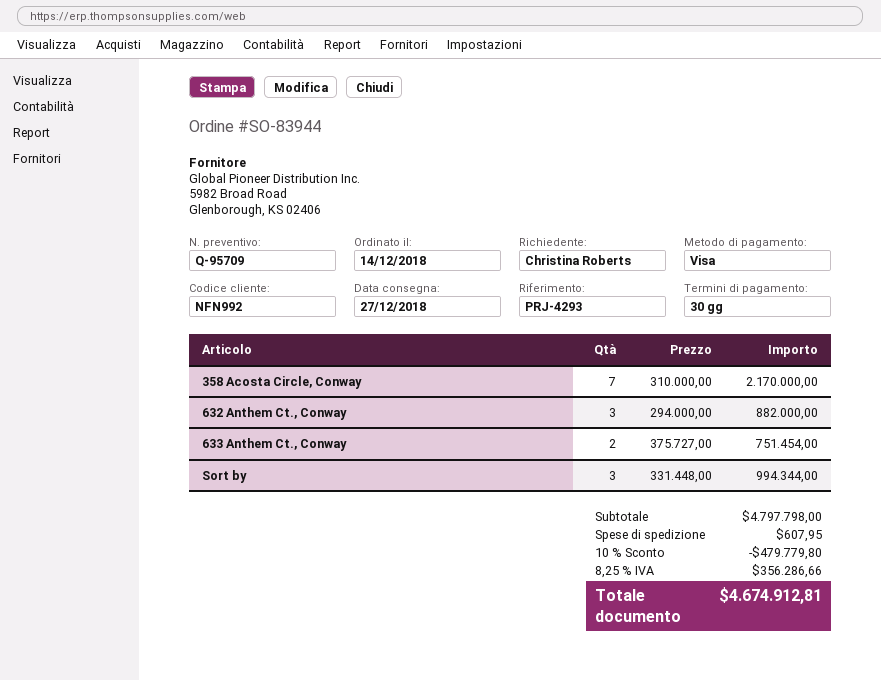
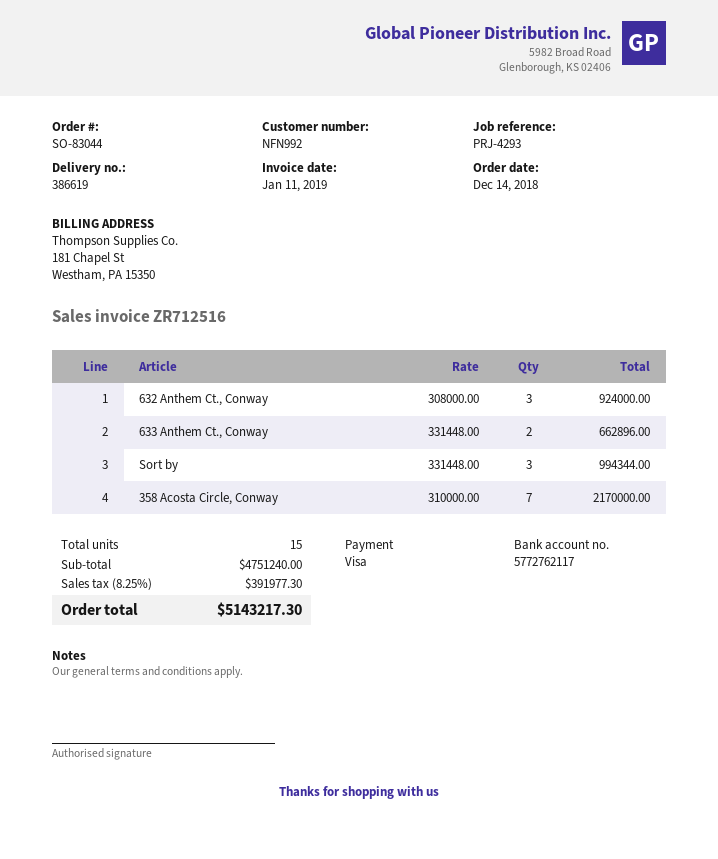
order number: SO-83944 -> SO-83044
632 Anthem Ct., Conway: 3 x 294000.00 = 882000.00 -> 3 x 308000.00 = 924000.00
633 Anthem Ct., Conway: 2 x 375727.00 = 751454.00 -> 2 x 331448.00 = 662896.00
subtotal: 4797798.00 -> 4751240.00
discount: 10% = 479779.80 -> none
shipping: 607.95 -> none
tax: 8.25% = 356286.66 -> 8.25% = 391977.30
total: 4674912.81 -> 5143217.30

